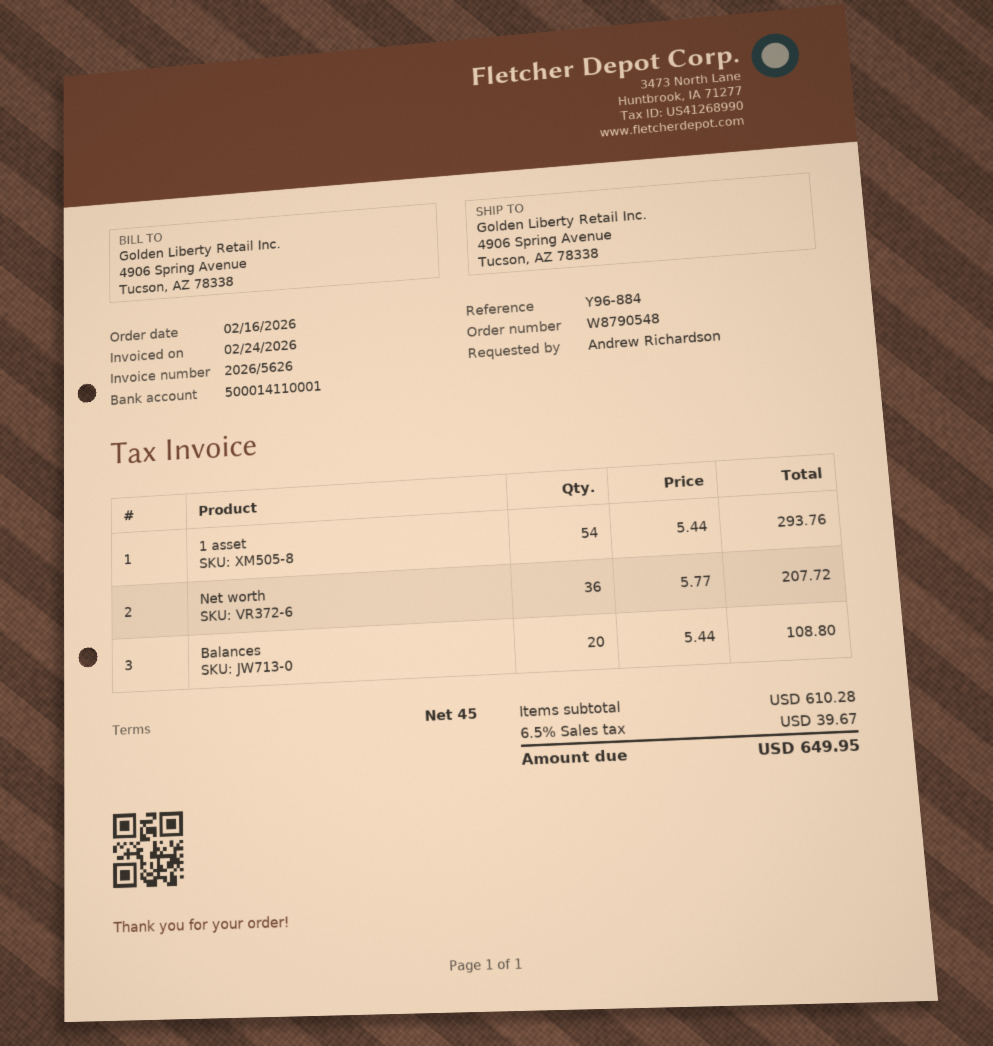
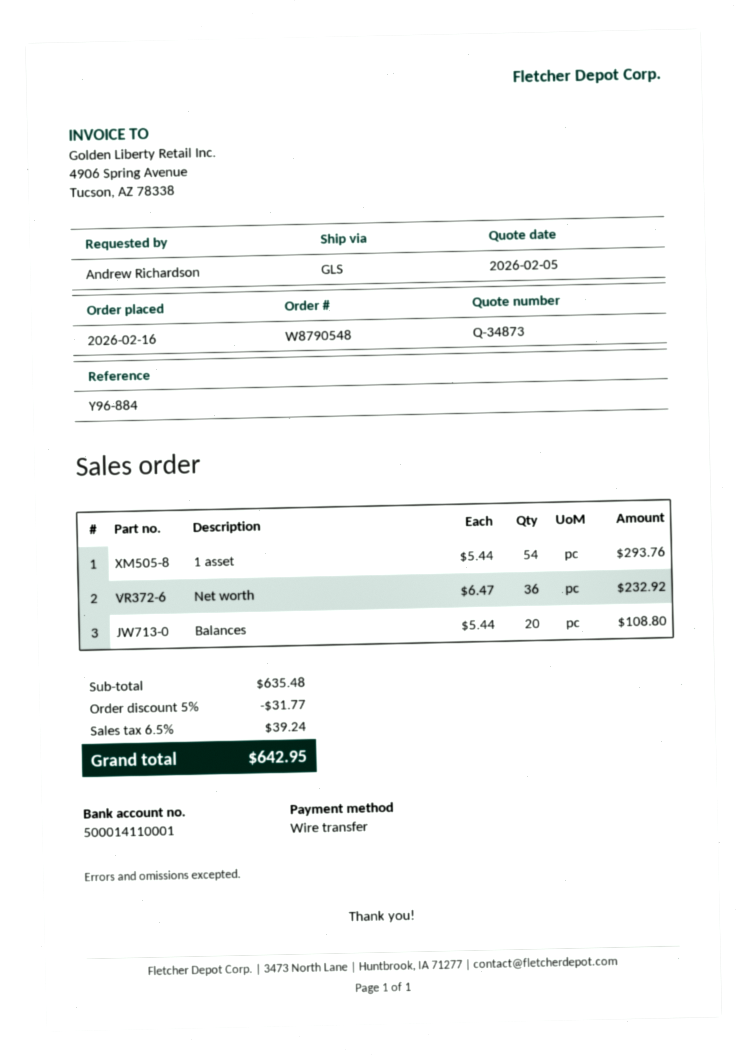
Net worth: 36 x 5.77 = 207.72 -> 36 x 6.47 = 232.92
subtotal: 610.28 -> 635.48
discount: none -> 5% = 31.77
tax: 6.5% = 39.67 -> 6.5% = 39.24
total: 649.95 -> 642.95

